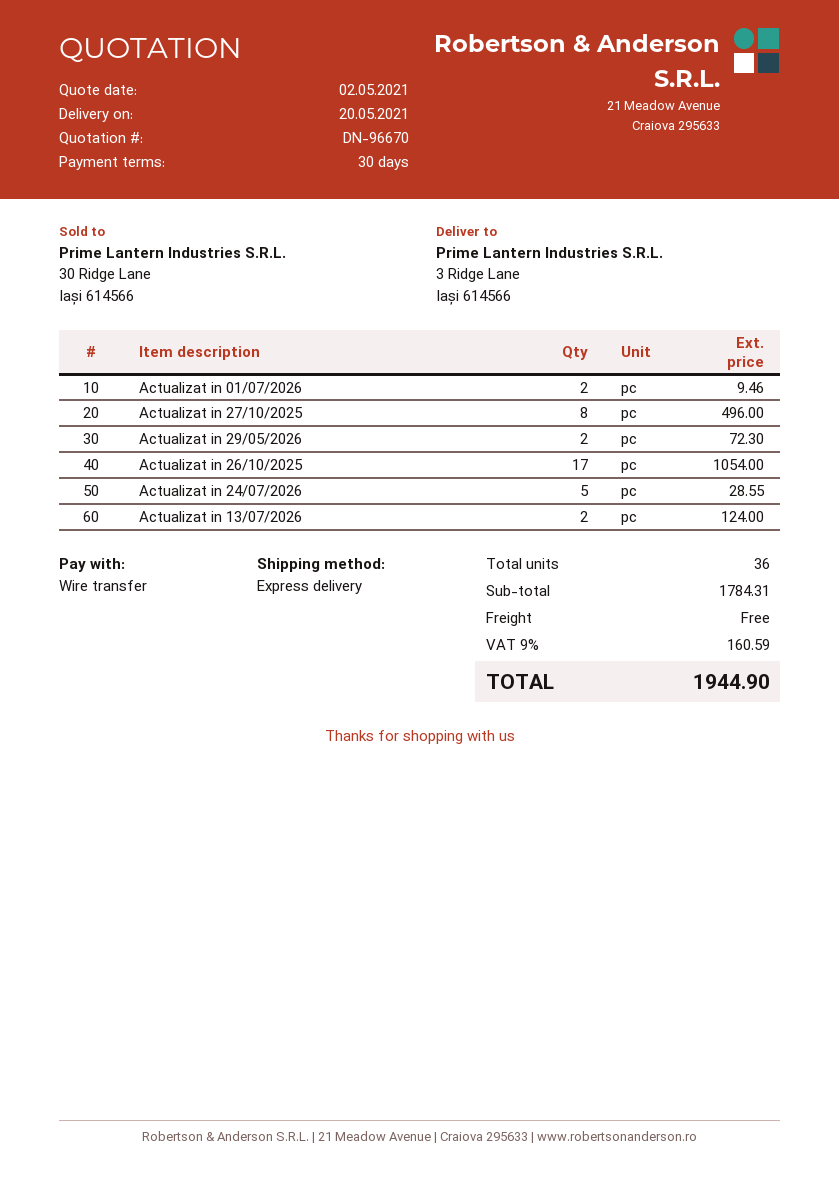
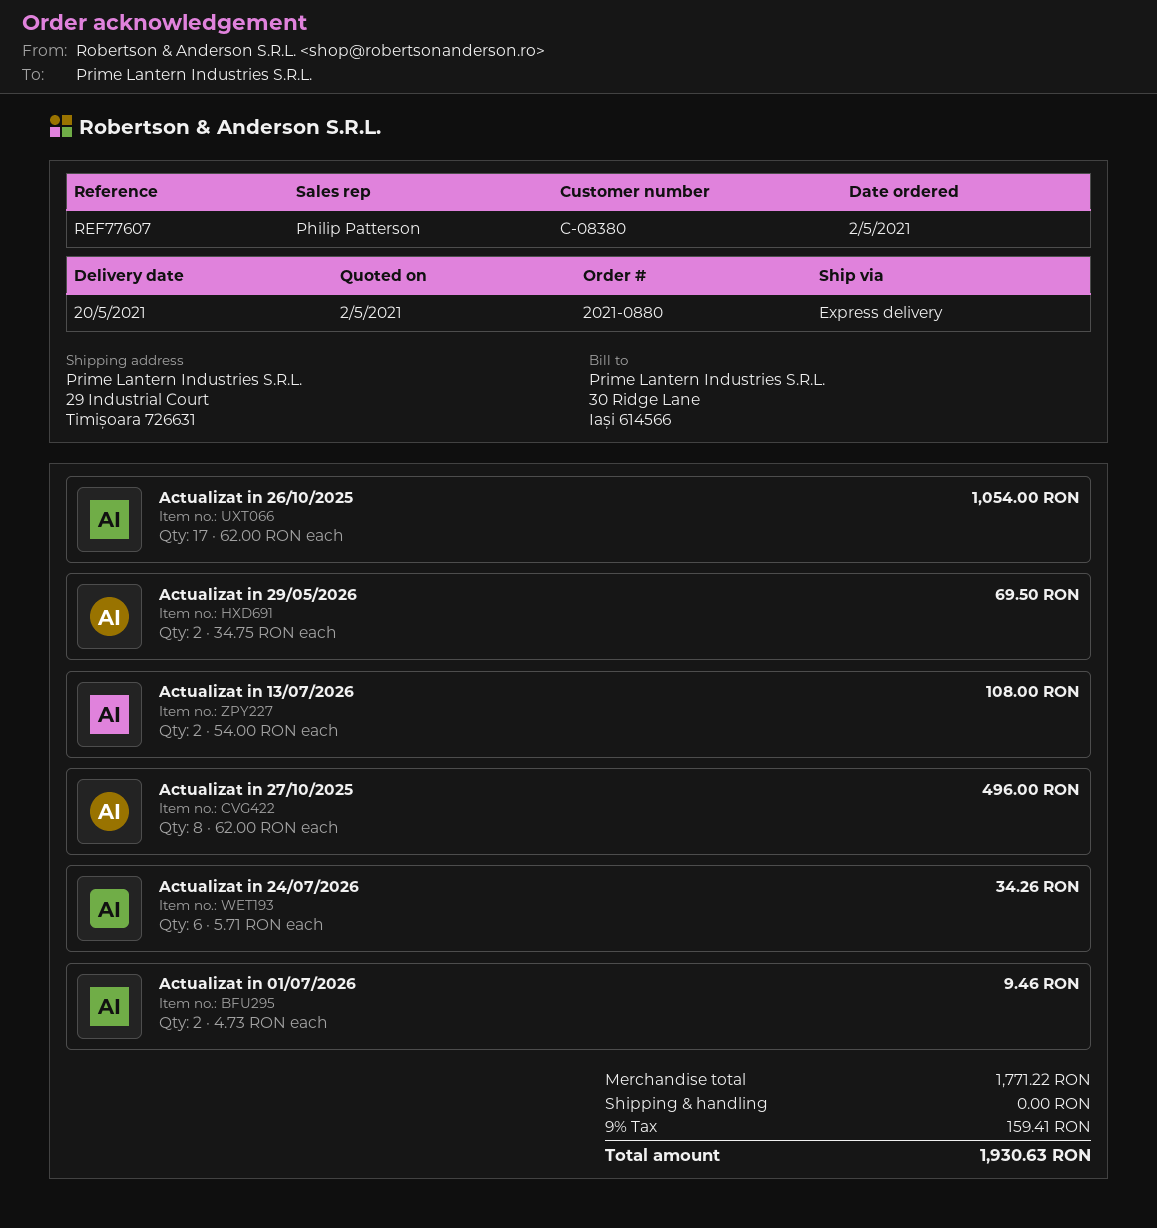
ship to: 3 Ridge Lane, Iași 614566 -> 29 Industrial Court, Timișoara 726631
Actualizat in 29/05/2026: 2 for 72.30 -> 2 for 69.50
Actualizat in 24/07/2026: 5 for 28.55 -> 6 for 34.26
Actualizat in 13/07/2026: 2 for 124.00 -> 2 for 108.00
subtotal: 1784.31 -> 1771.22
tax: 9% = 160.59 -> 9% = 159.41
total: 1944.90 -> 1930.63

